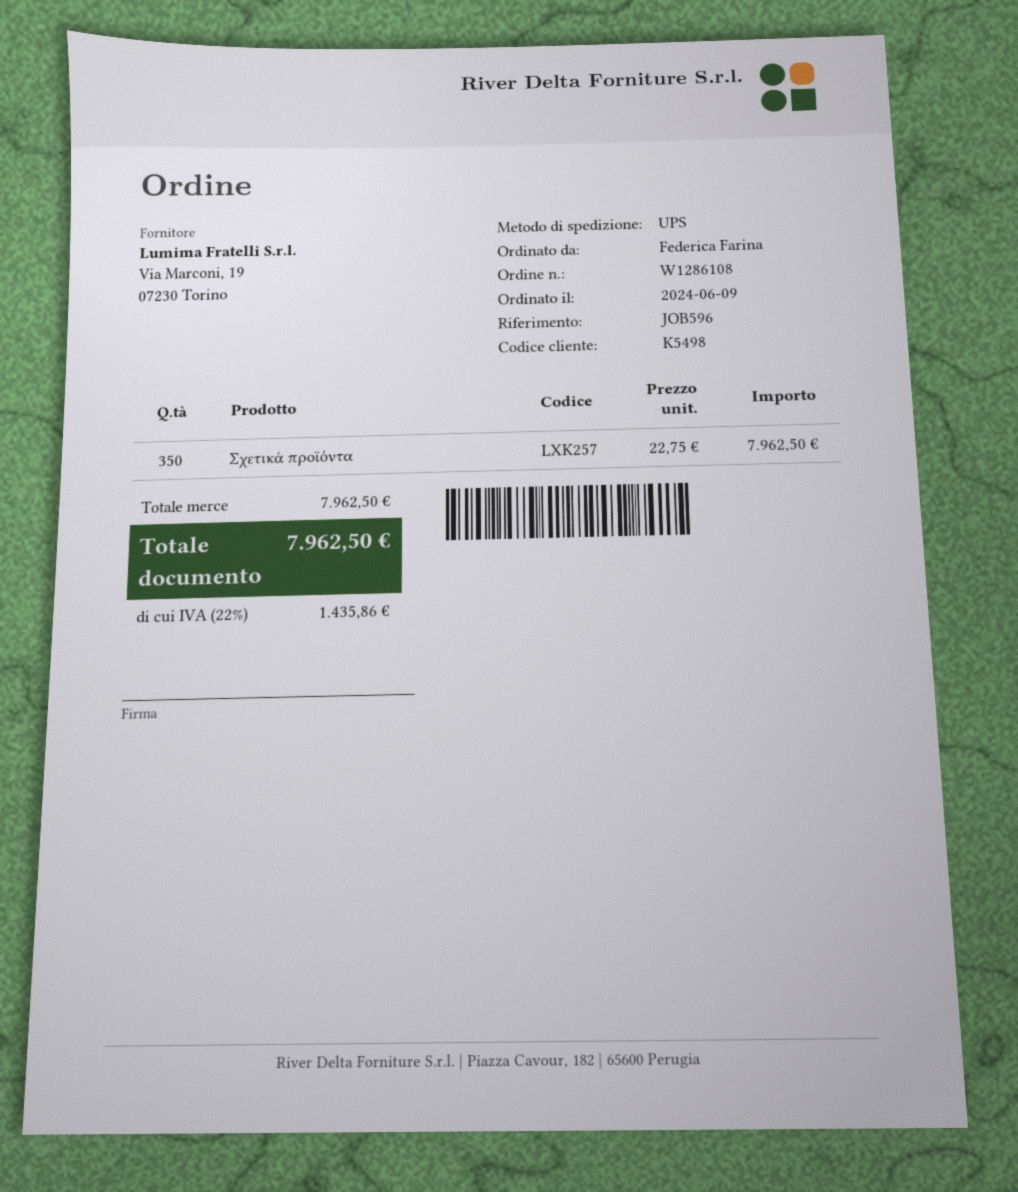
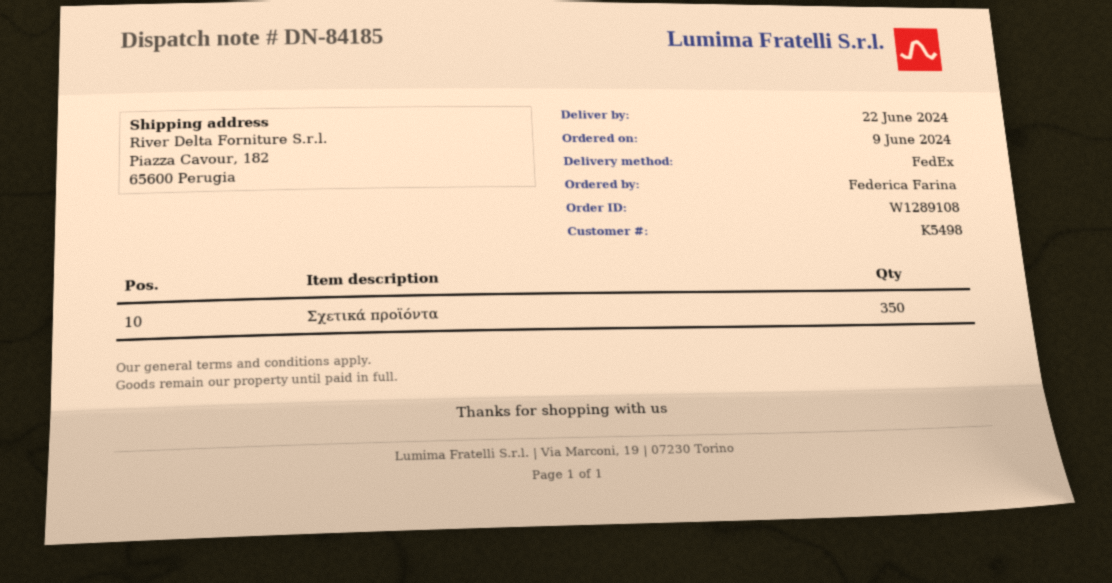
order number: W1286108 -> W1289108
shipping method: UPS -> FedEx

